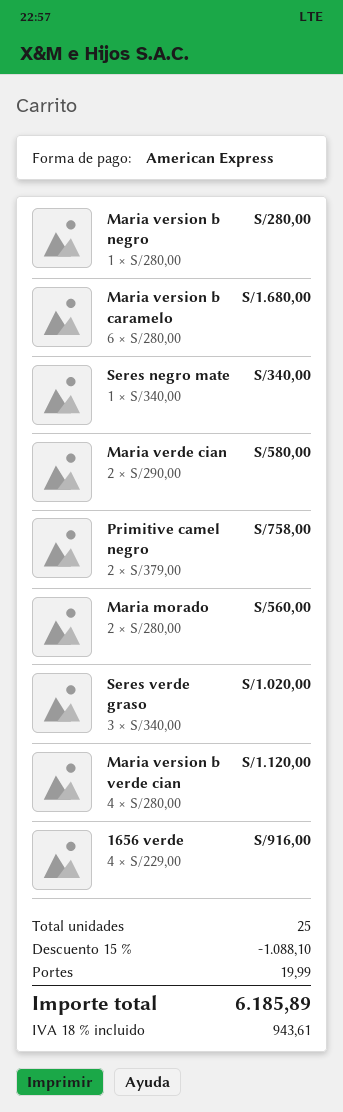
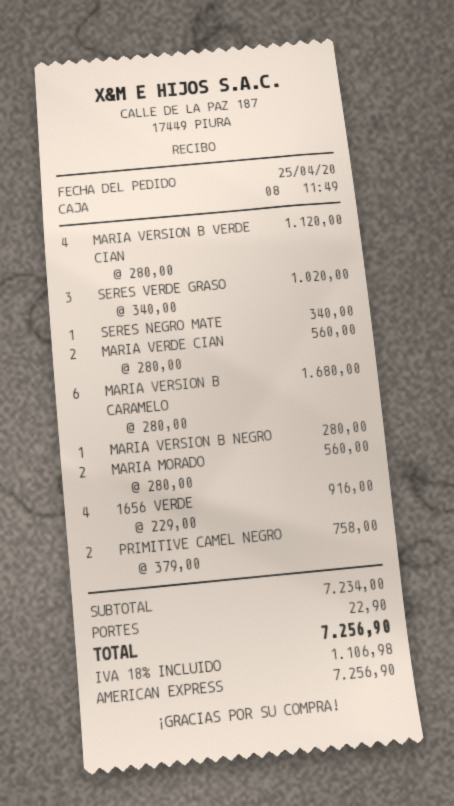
Maria verde cian: 2 x 290.00 = 580.00 -> 2 x 280.00 = 560.00
discount: 15% = 1088.10 -> none
shipping: 19.99 -> 22.90
tax: 18% = 943.61 -> 18% = 1106.98
total: 6185.89 -> 7256.90

